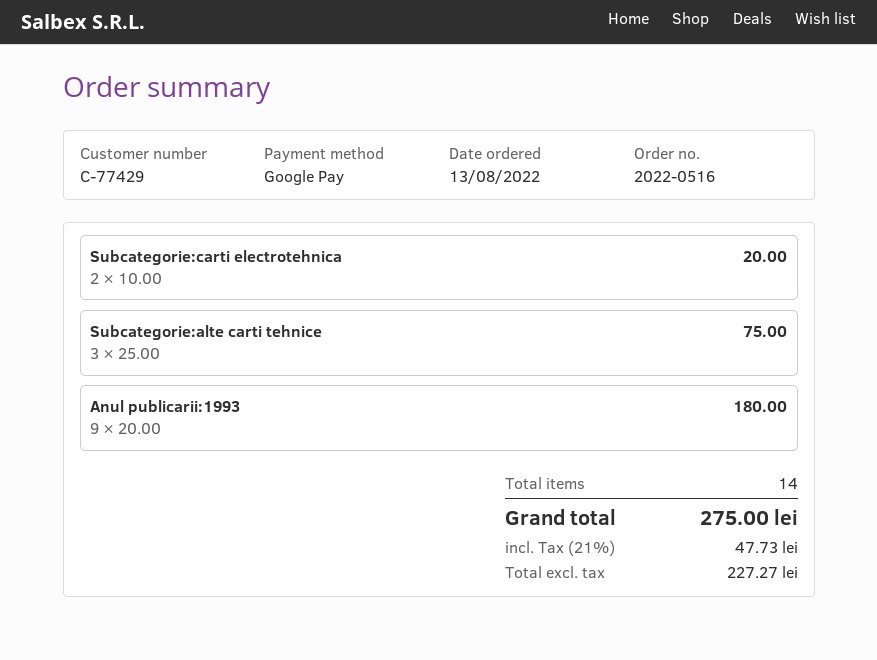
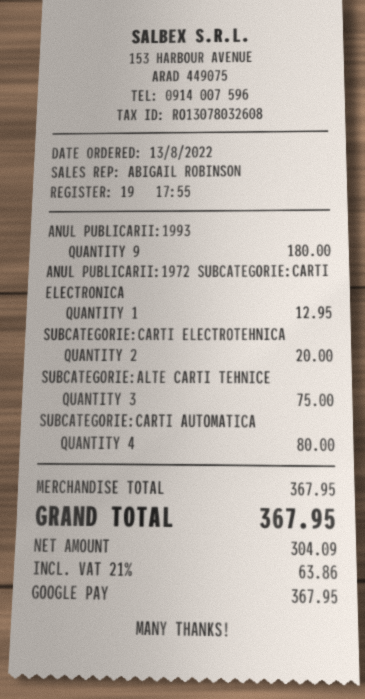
ANUL PUBLICARII:1972 SUBCATEGORIE:CARTI ELECTRONICA: none -> 1 for 12.95
SUBCATEGORIE:CARTI AUTOMATICA: none -> 4 for 80.00
net: 227.27 -> 304.09
tax: 21% = 47.73 -> 21% = 63.86
total: 275.00 -> 367.95

